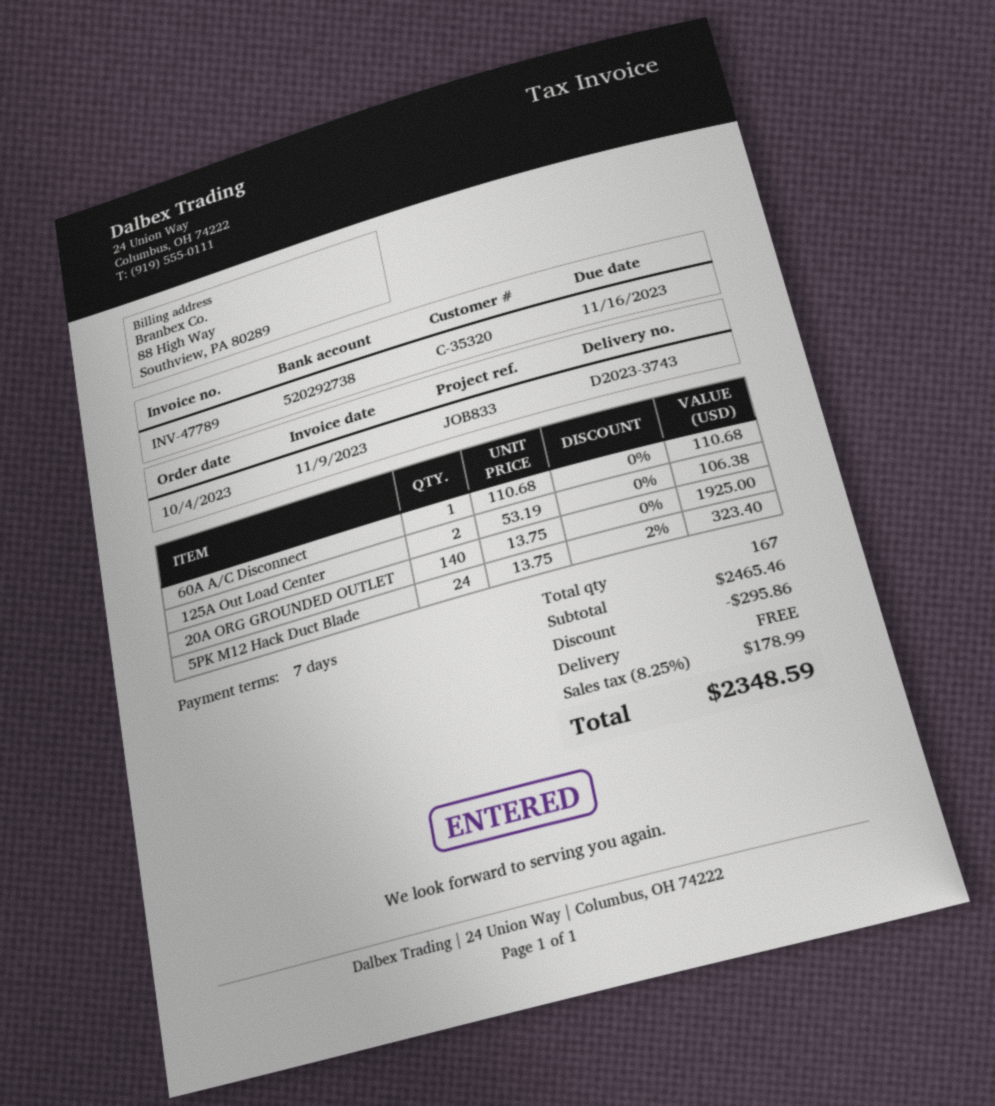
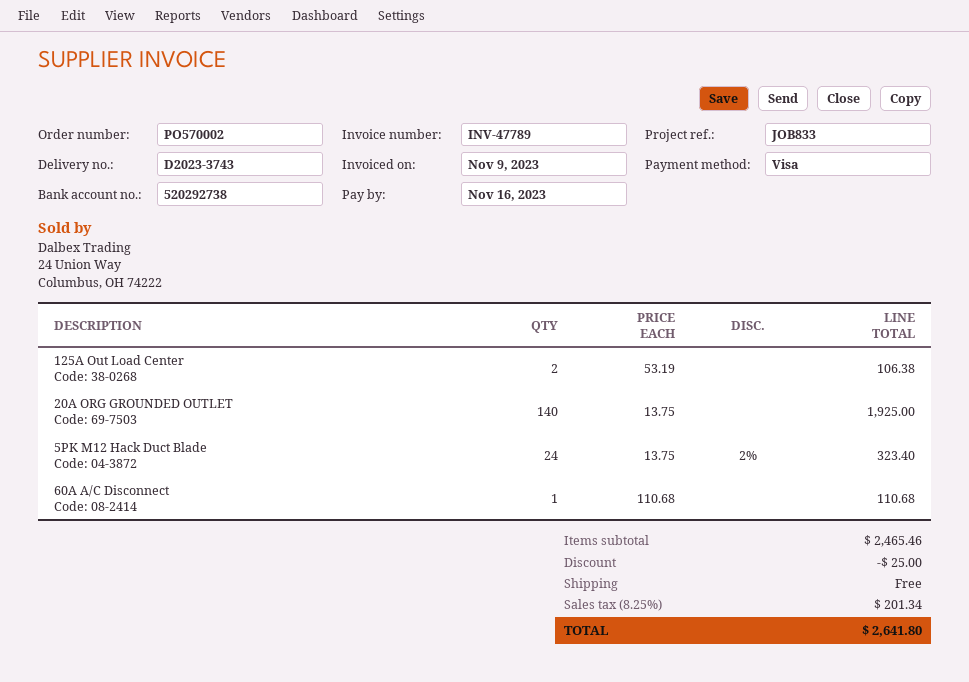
discount: 295.86 -> 25.00
tax: 8.25% = 178.99 -> 8.25% = 201.34
total: 2348.59 -> 2641.80

